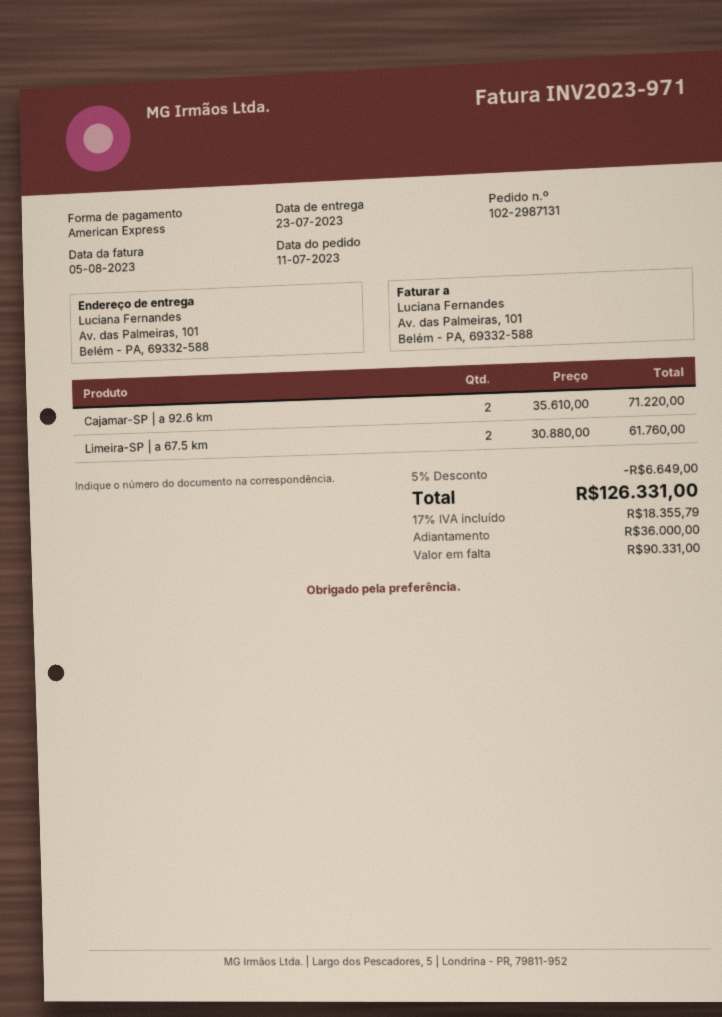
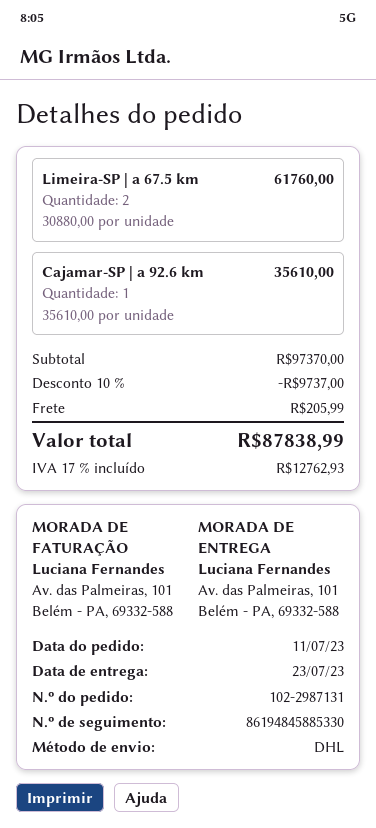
Cajamar-SP | a 92.6 km: 2 x 35610.00 = 71220.00 -> 1 x 35610.00 = 35610.00
discount: 5% = 6649.00 -> 10% = 9737.00
shipping: none -> 205.99
tax: 17% = 18355.79 -> 17% = 12762.93
total: 126331.00 -> 87838.99

